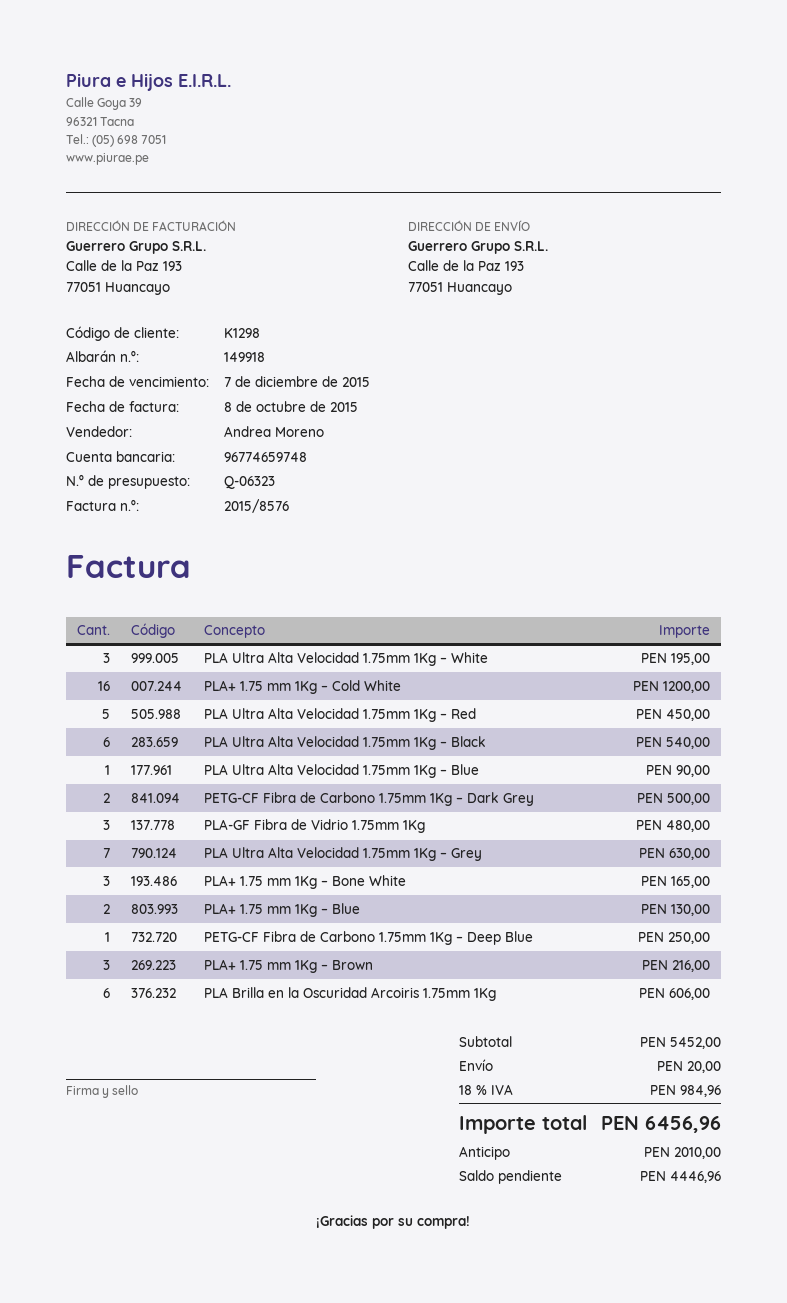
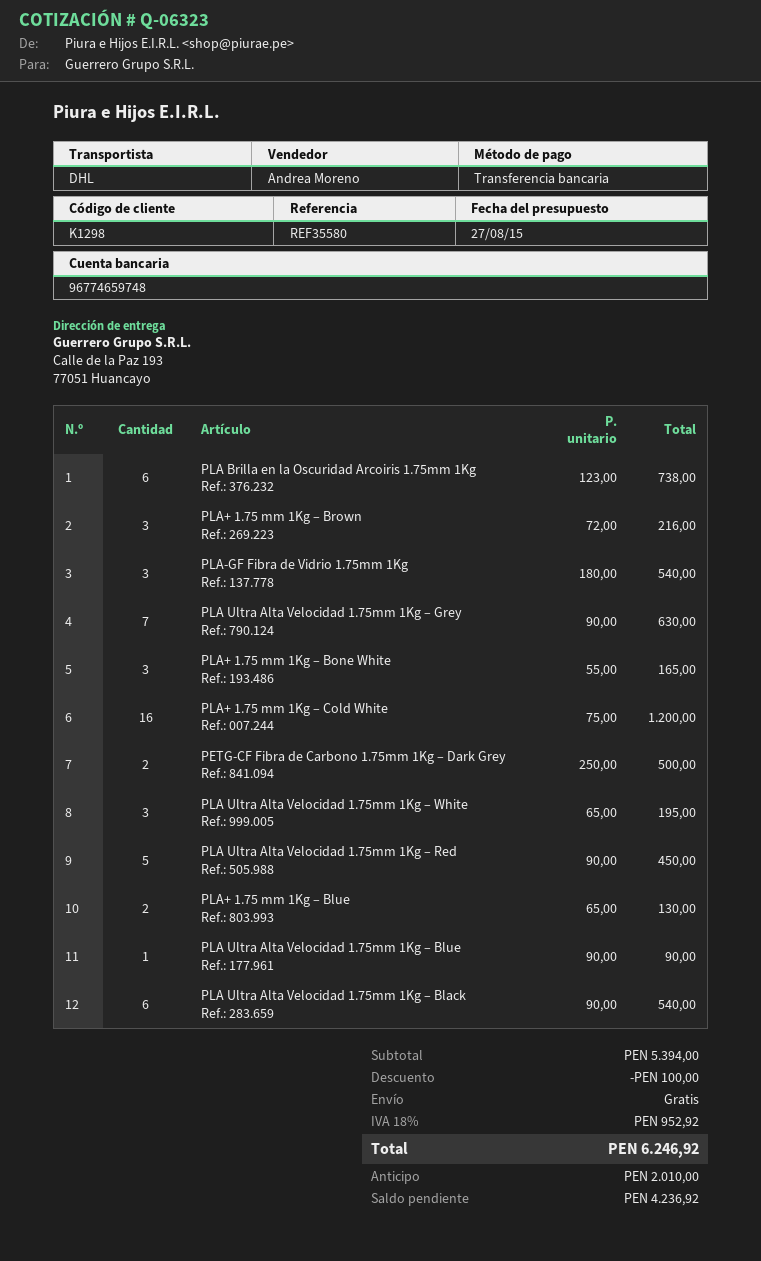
PLA-GF Fibra de Vidrio 1.75mm 1Kg: 3 for 480.00 -> 3 for 540.00
PETG-CF Fibra de Carbono 1.75mm 1Kg – Deep Blue: 1 for 250.00 -> none
PLA Brilla en la Oscuridad Arcoiris 1.75mm 1Kg: 6 for 606.00 -> 6 for 738.00
subtotal: 5452.00 -> 5394.00
discount: none -> 100.00
shipping: 20.00 -> 0.00
tax: 18% = 984.96 -> 18% = 952.92
total: 6456.96 -> 6246.92
balance: 4446.96 -> 4236.92

